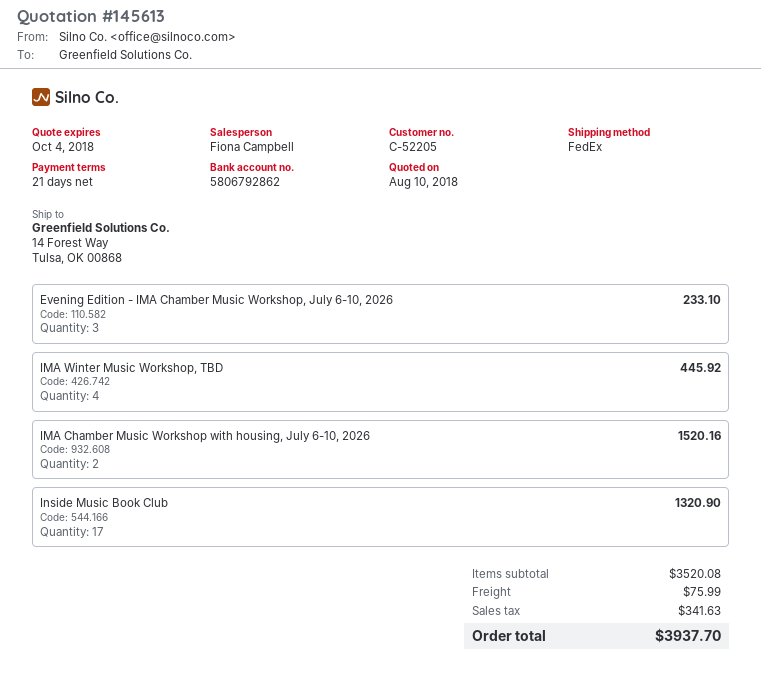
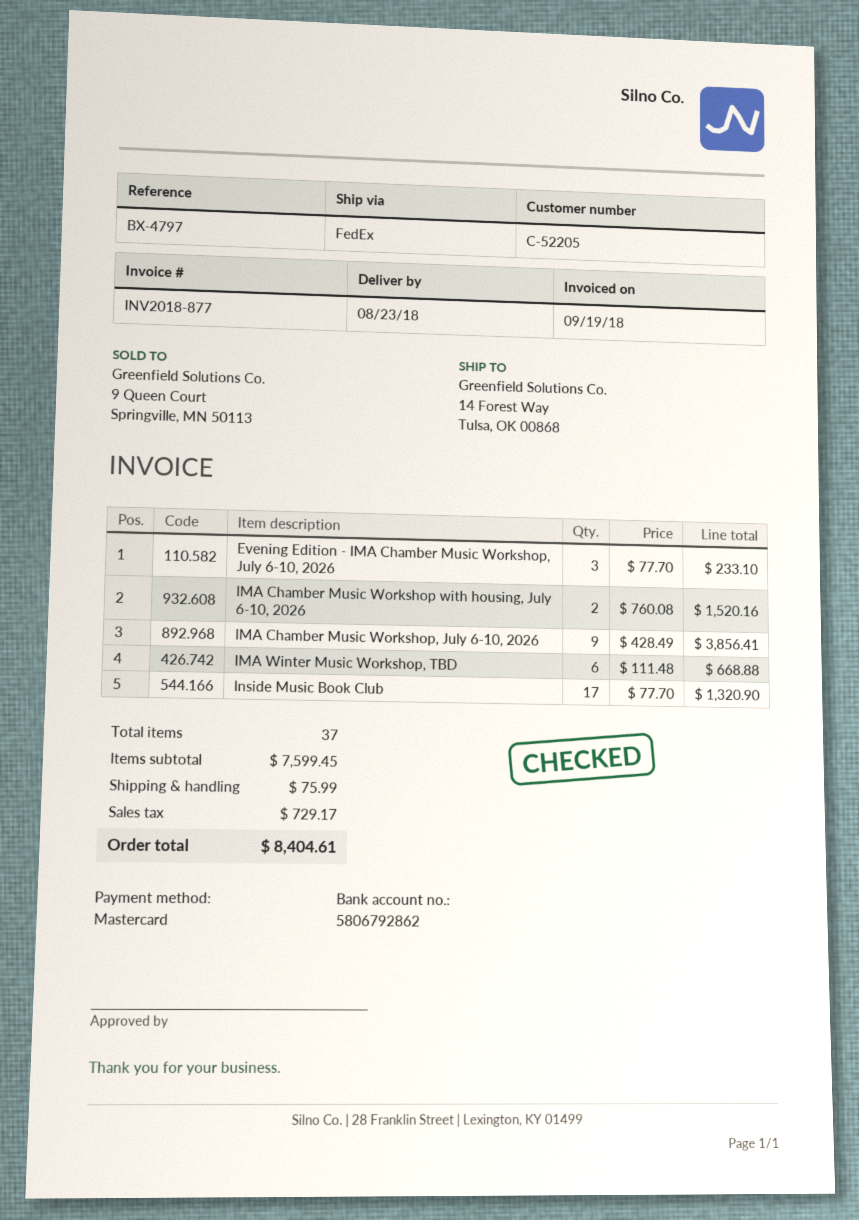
IMA Winter Music Workshop, TBD: 4 for 445.92 -> 6 for 668.88
IMA Chamber Music Workshop, July 6-10, 2026: none -> 9 for 3856.41
subtotal: 3520.08 -> 7599.45
tax: 341.63 -> 729.17
total: 3937.70 -> 8404.61

